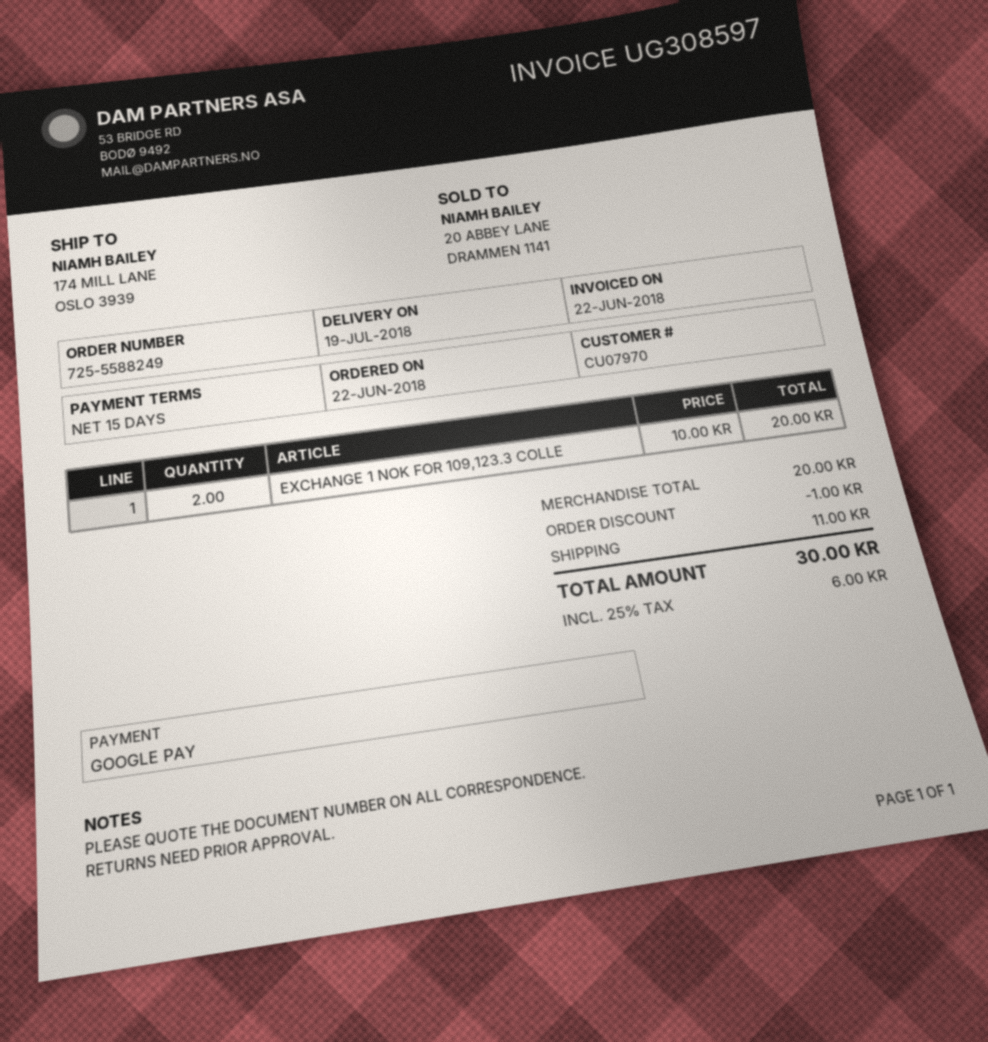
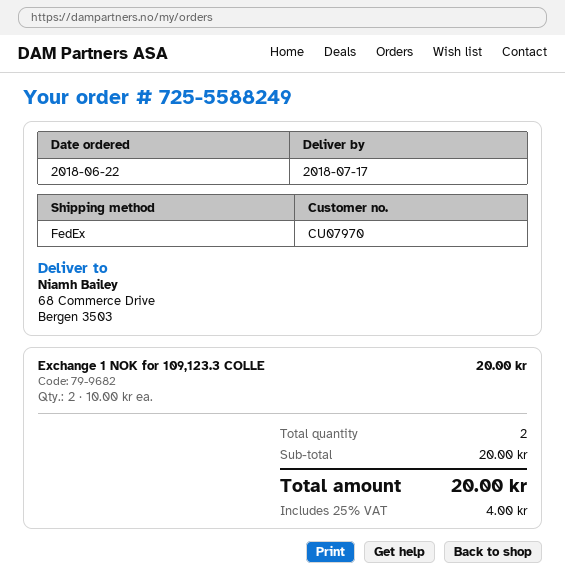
delivery date: 2018-07-19 -> 2018-07-17
ship to: 174 MILL LANE, OSLO 3939 -> 68 Commerce Drive, Bergen 3503
discount: 1.00 -> none
shipping: 11.00 -> none
tax: 25% = 6.00 -> 25% = 4.00
total: 30.00 -> 20.00

